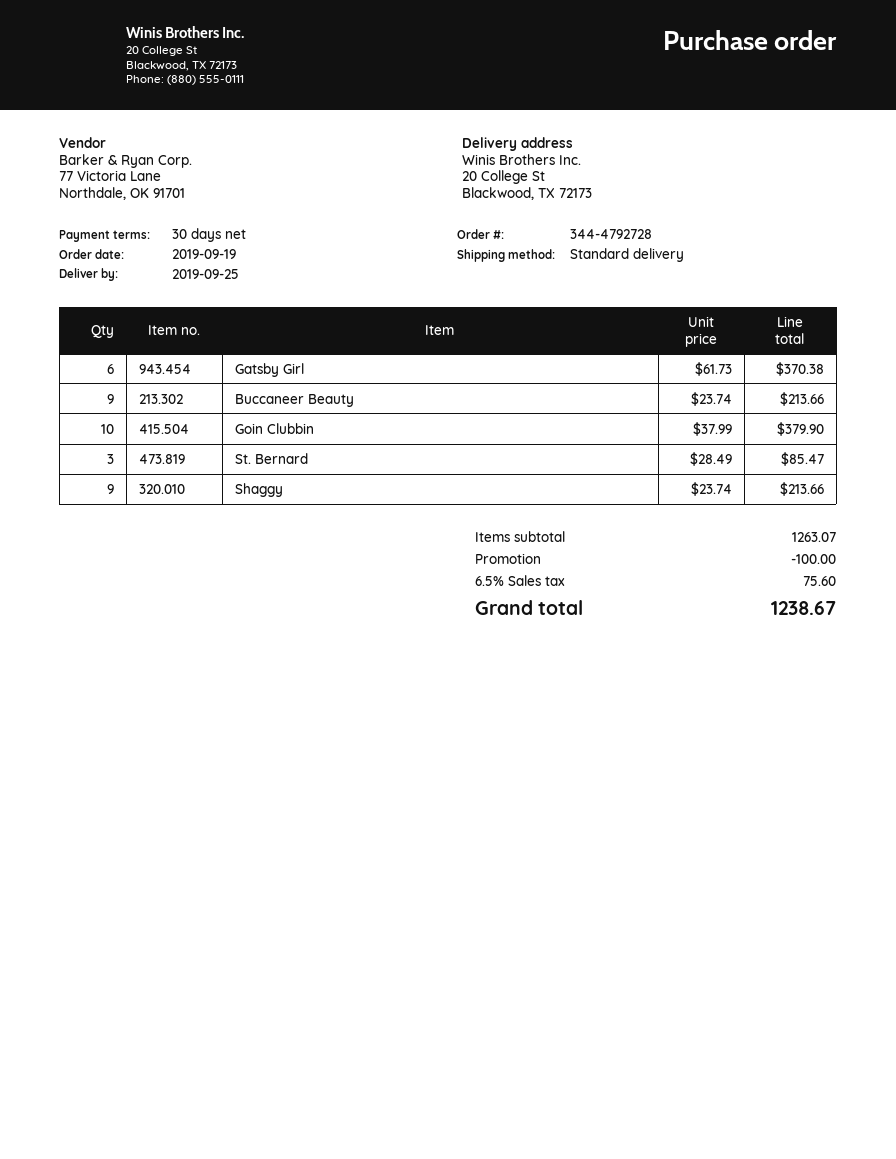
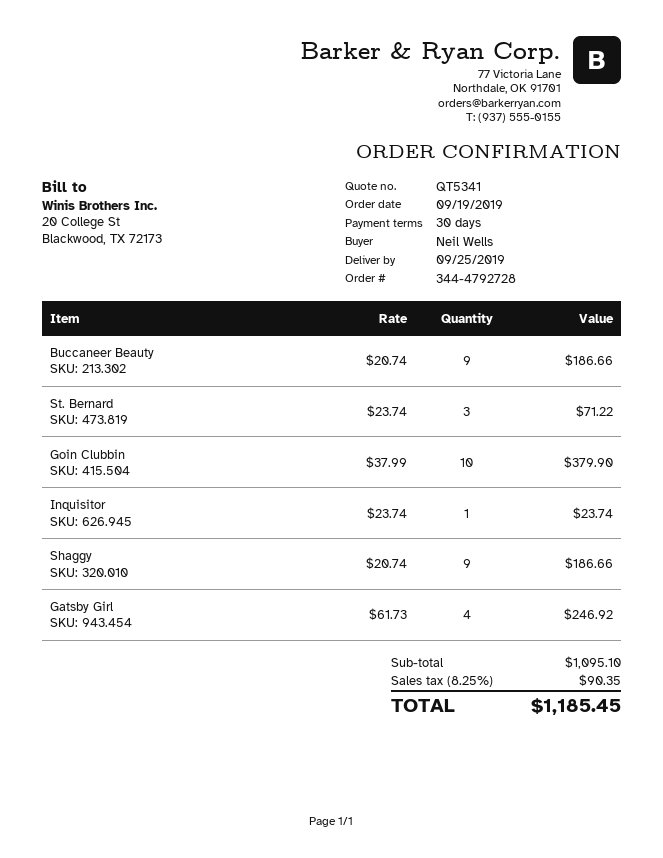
Gatsby Girl: 6 x 61.73 = 370.38 -> 4 x 61.73 = 246.92
Buccaneer Beauty: 9 x 23.74 = 213.66 -> 9 x 20.74 = 186.66
St. Bernard: 3 x 28.49 = 85.47 -> 3 x 23.74 = 71.22
Shaggy: 9 x 23.74 = 213.66 -> 9 x 20.74 = 186.66
Inquisitor: none -> 1 x 23.74 = 23.74
subtotal: 1263.07 -> 1095.10
discount: 100.00 -> none
tax: 6.5% = 75.60 -> 8.25% = 90.35
total: 1238.67 -> 1185.45

